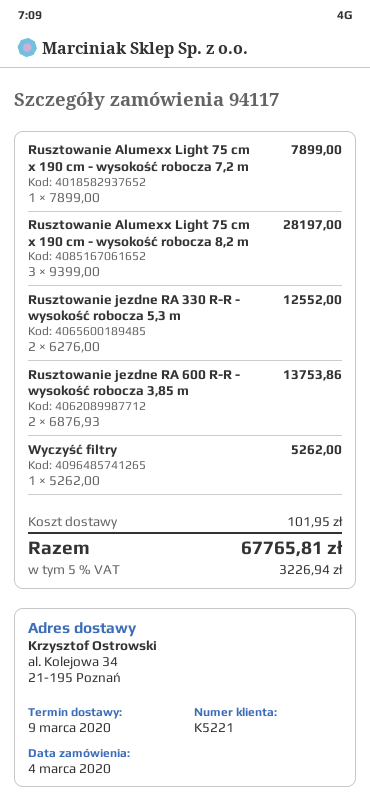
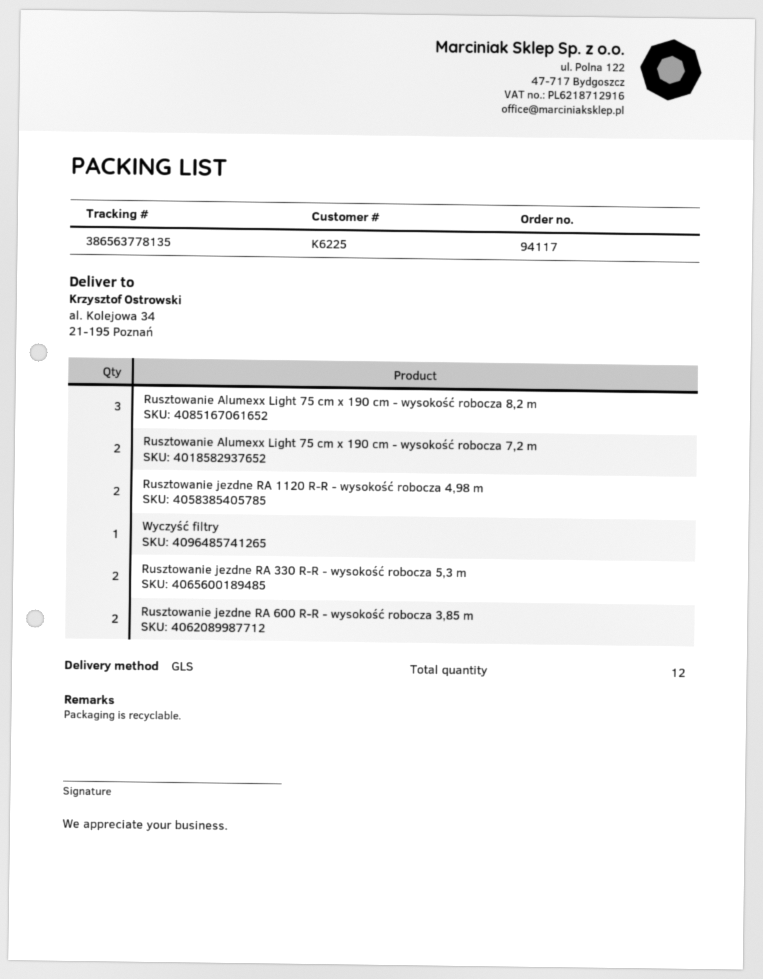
customer number: K5221 -> K6225
Rusztowanie Alumexx Light 75 cm x 190 cm - wysokość robocza 7,2 m: 1 -> 2
Rusztowanie jezdne RA 1120 R-R - wysokość robocza 4,98 m: none -> 2

